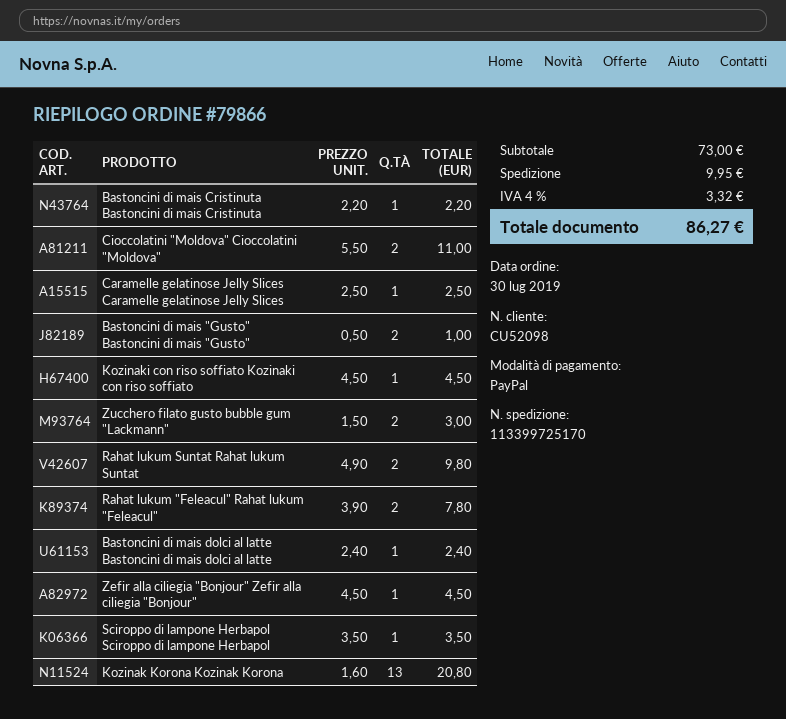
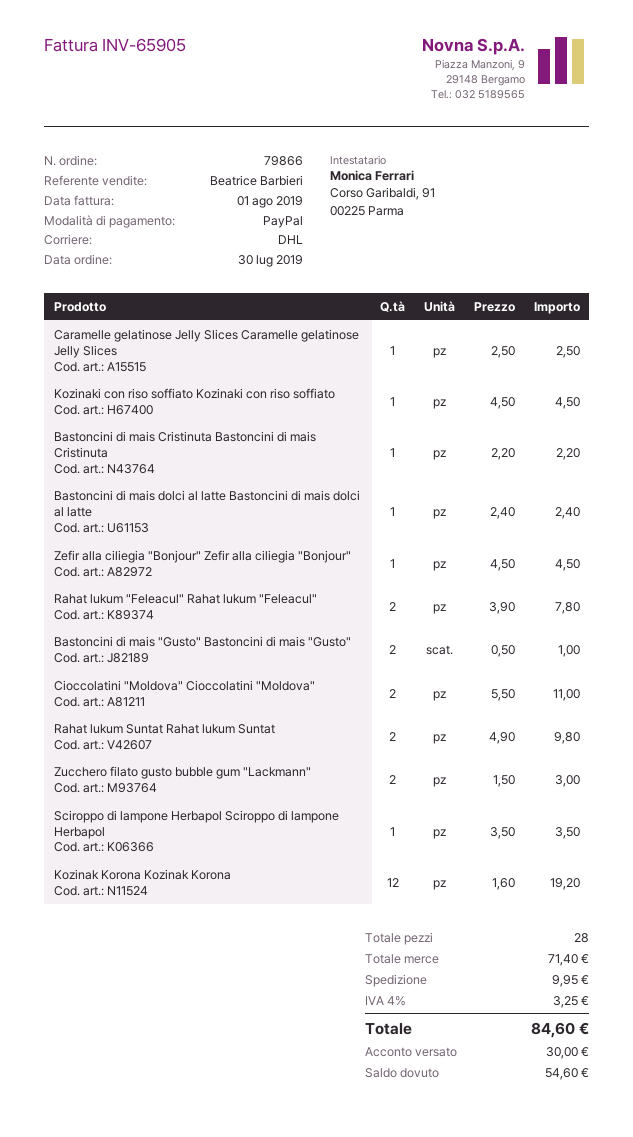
Kozinak Korona Kozinak Korona: 13 x 1.60 = 20.80 -> 12 x 1.60 = 19.20
subtotal: 73.00 -> 71.40
tax: 4% = 3.32 -> 4% = 3.25
total: 86.27 -> 84.60

